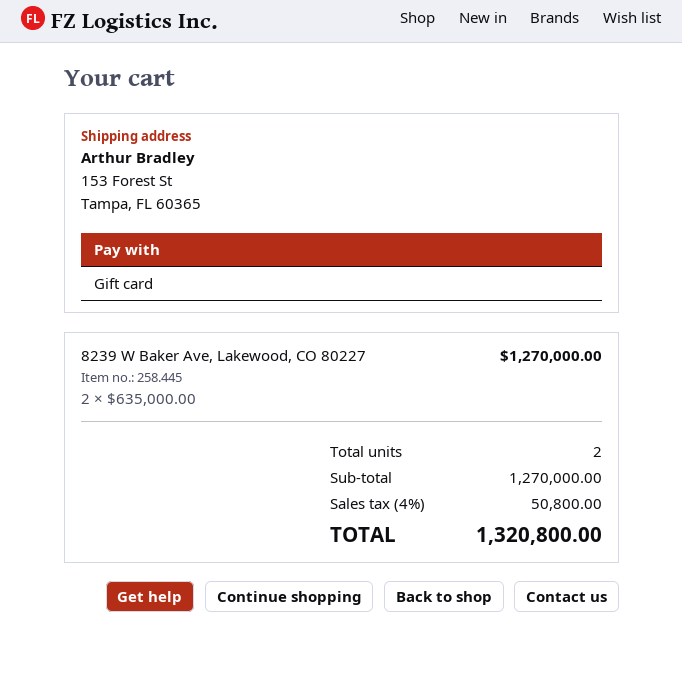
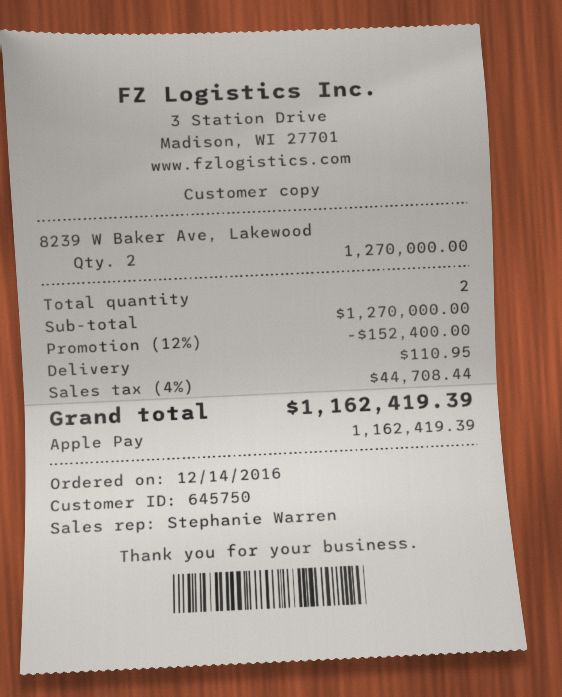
payment method: gift card -> Apple Pay
discount: none -> 12% = 152400.00
shipping: none -> 110.95
tax: 4% = 50800.00 -> 4% = 44708.44
total: 1320800.00 -> 1162419.39

